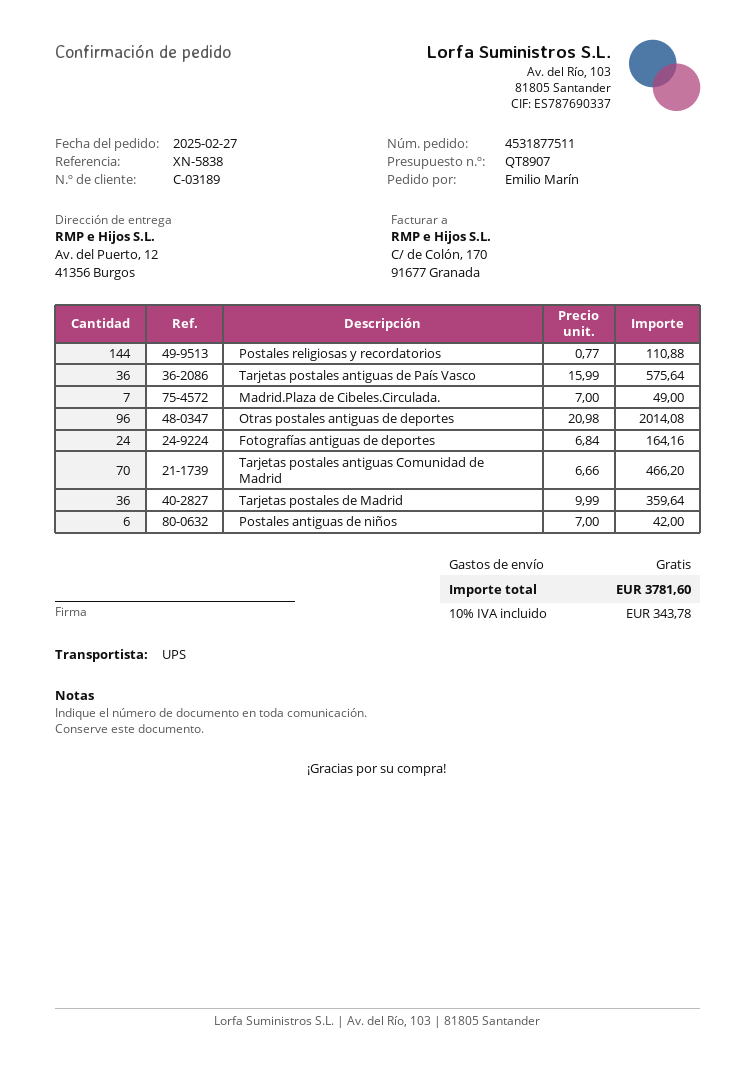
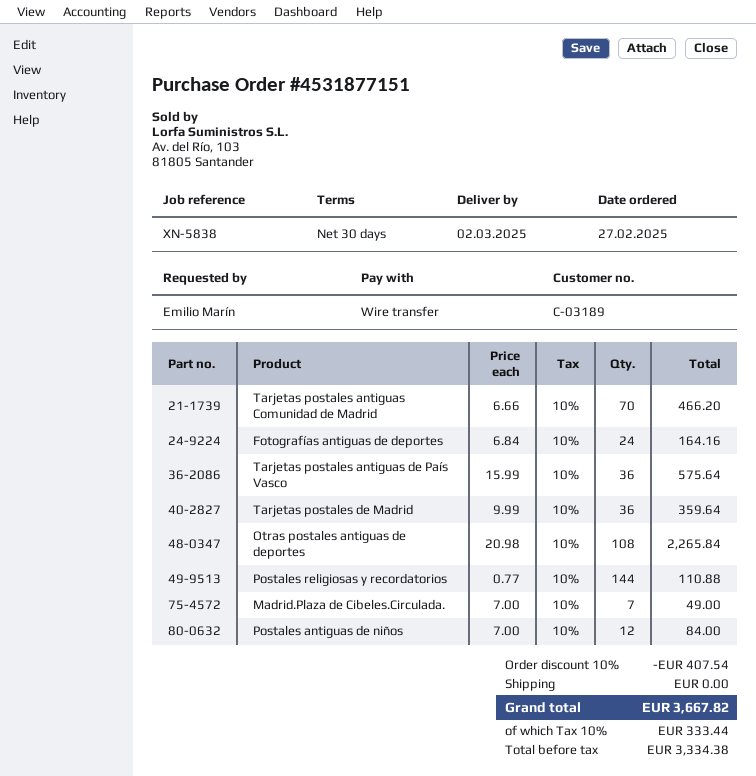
order number: 4531877511 -> 4531877151
Otras postales antiguas de deportes: 96 x 20.98 = 2014.08 -> 108 x 20.98 = 2265.84
Postales antiguas de niños: 6 x 7.00 = 42.00 -> 12 x 7.00 = 84.00
discount: none -> 10% = 407.54
tax: 10% = 343.78 -> 10% = 333.44
total: 3781.60 -> 3667.82

